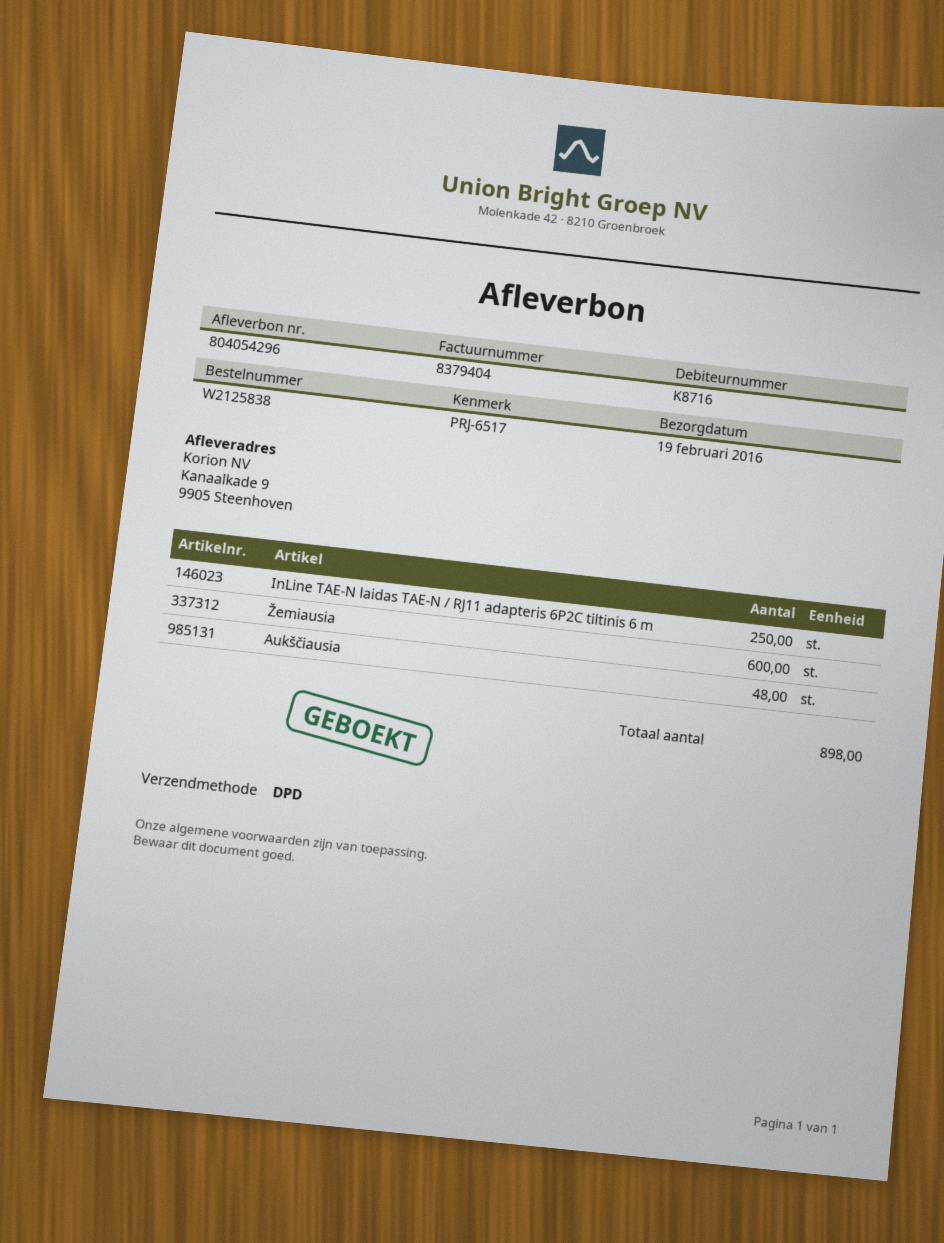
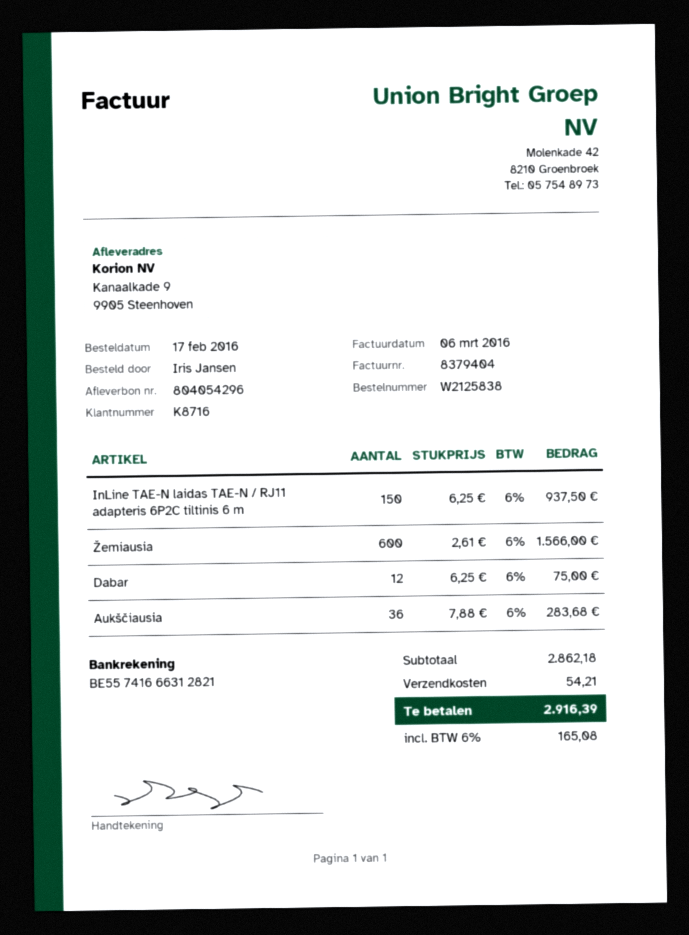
InLine TAE-N laidas TAE-N / RJ11 adapteris 6P2C tiltinis 6 m: 250 -> 150
Aukščiausia: 48 -> 36
Dabar: none -> 12

